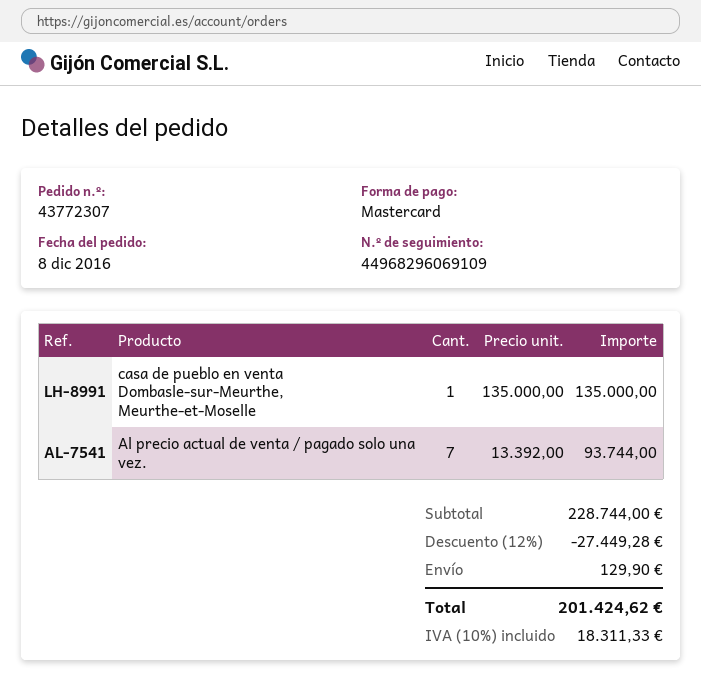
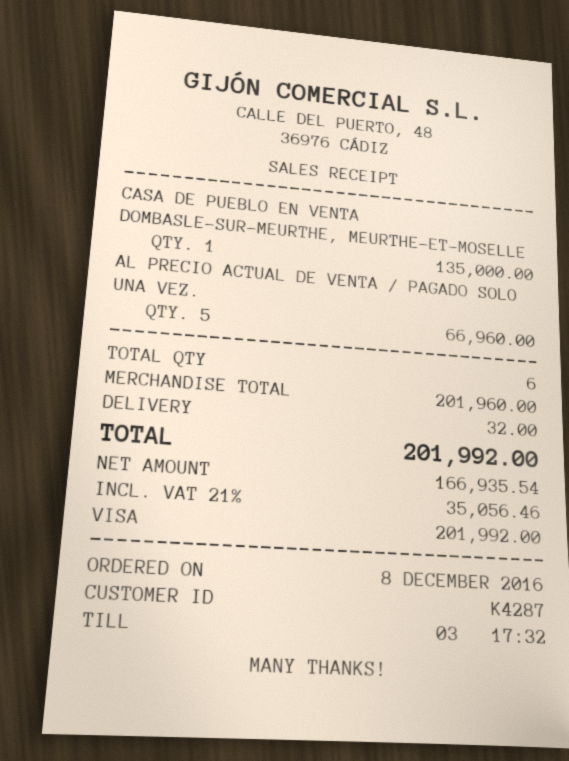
payment method: Mastercard -> Visa
Al precio actual de venta / pagado solo una vez.: 7 for 93744.00 -> 5 for 66960.00
subtotal: 228744.00 -> 201960.00
discount: 12% = 27449.28 -> none
shipping: 129.90 -> 32.00
tax: 10% = 18311.33 -> 21% = 35056.46
total: 201424.62 -> 201992.00

